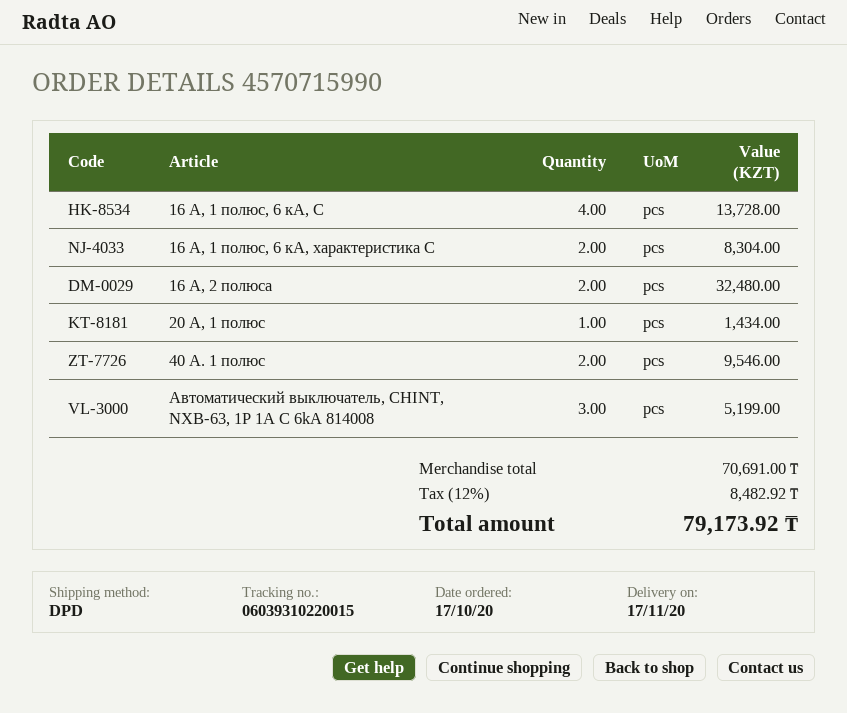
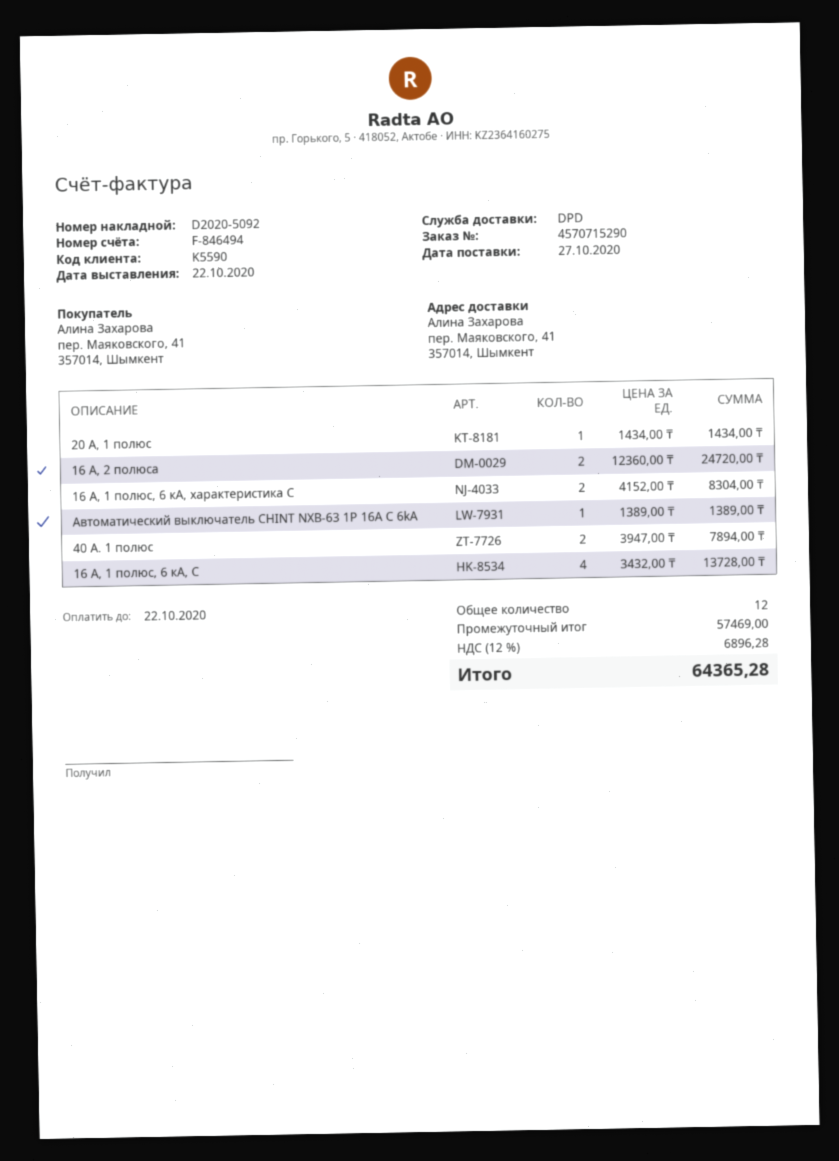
order number: 4570715990 -> 4570715290
delivery date: 2020-11-17 -> 2020-10-27
16 А, 2 полюса: 2 for 32480.00 -> 2 for 24720.00
40 А. 1 полюс: 2 for 9546.00 -> 2 for 7894.00
Автоматический выключатель, CHINT, NXB-63, 1P 1A C 6kA 814008: 3 for 5199.00 -> none
Автоматический выключатель CHINT NXB-63 1P 16A C 6kA: none -> 1 for 1389.00
subtotal: 70691.00 -> 57469.00
tax: 12% = 8482.92 -> 12% = 6896.28
total: 79173.92 -> 64365.28

